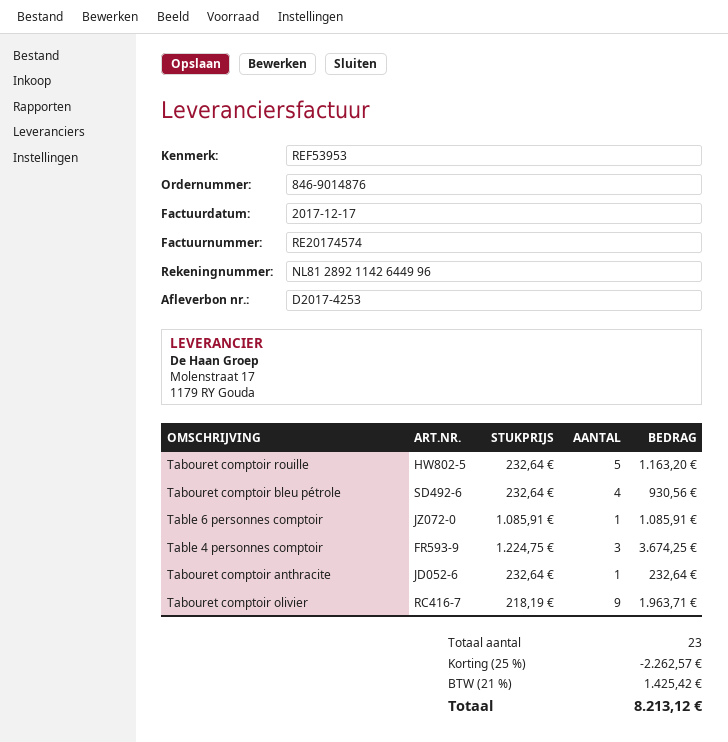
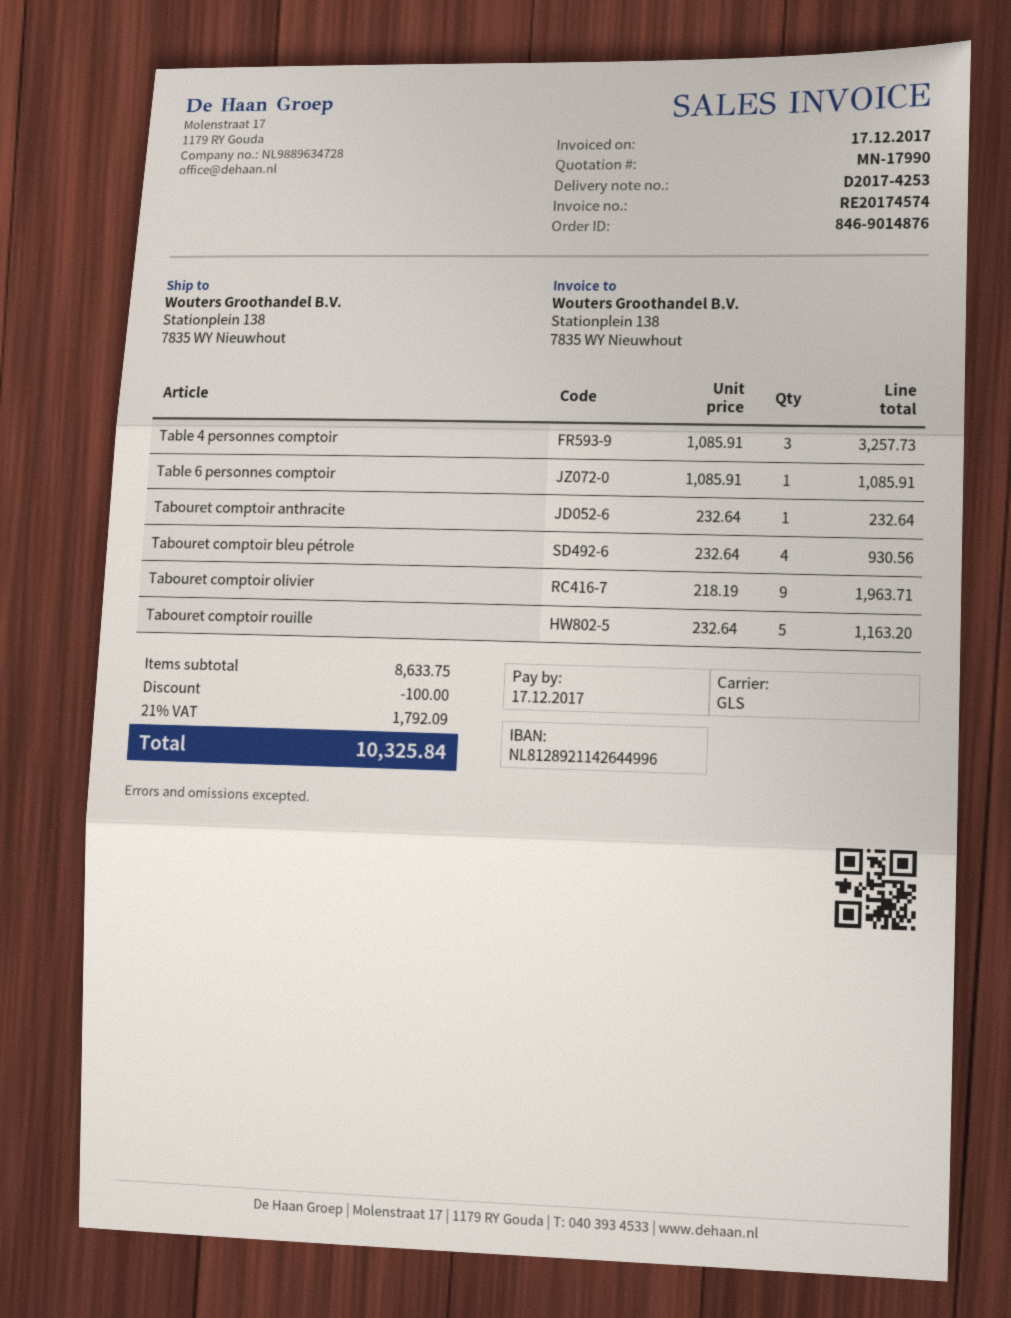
Table 4 personnes comptoir: 3 x 1224.75 = 3674.25 -> 3 x 1085.91 = 3257.73
discount: 2262.57 -> 100.00
tax: 21% = 1425.42 -> 21% = 1792.09
total: 8213.12 -> 10325.84

